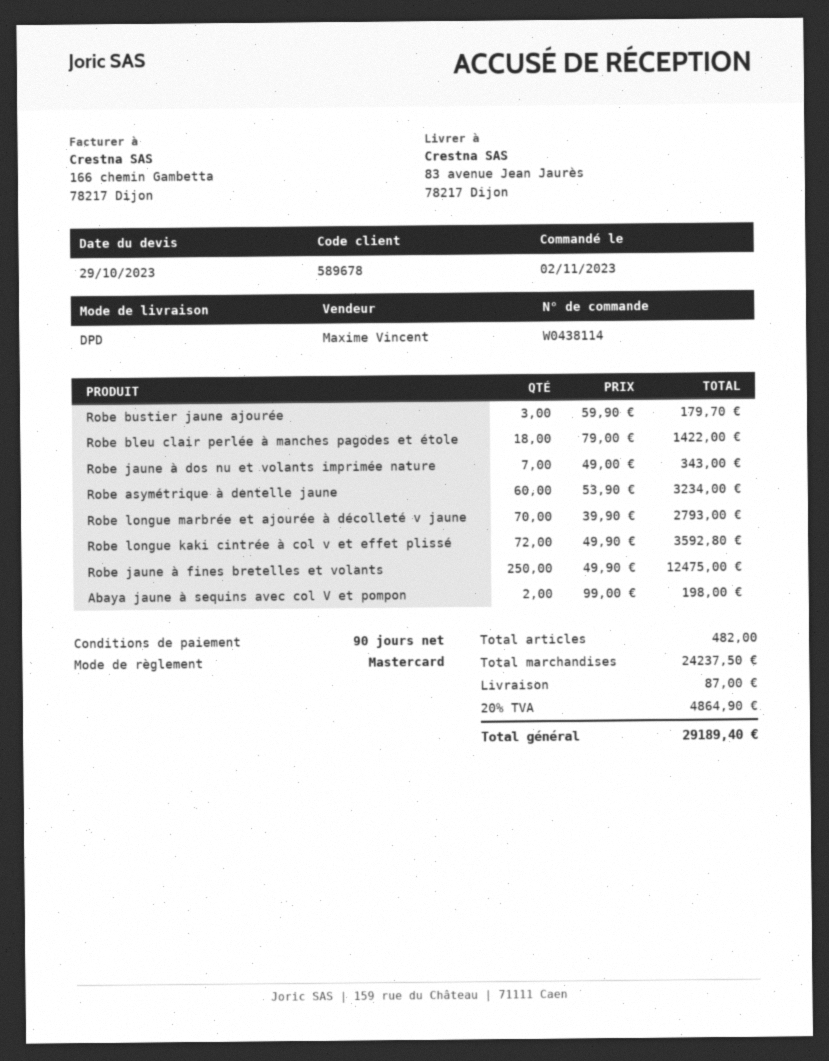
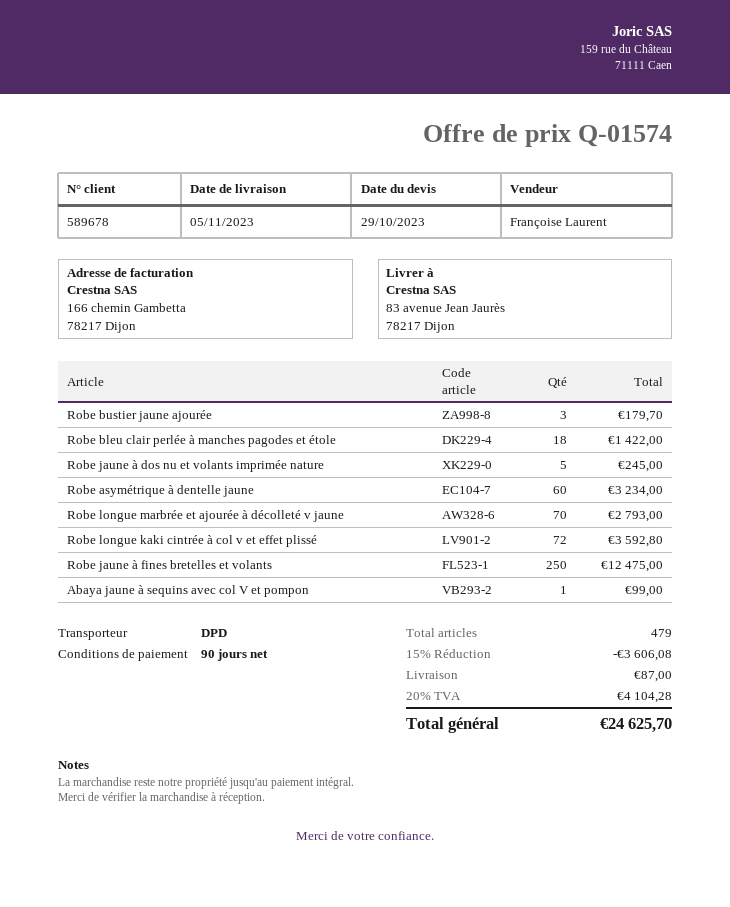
sales rep: Maxime Vincent -> Françoise Laurent
Robe jaune à dos nu et volants imprimée nature: 7 for 343.00 -> 5 for 245.00
Abaya jaune à sequins avec col V et pompon: 2 for 198.00 -> 1 for 99.00
total quantity: 482 -> 479
discount: none -> 15% = 3606.08
tax: 20% = 4864.90 -> 20% = 4104.28
total: 29189.40 -> 24625.70

